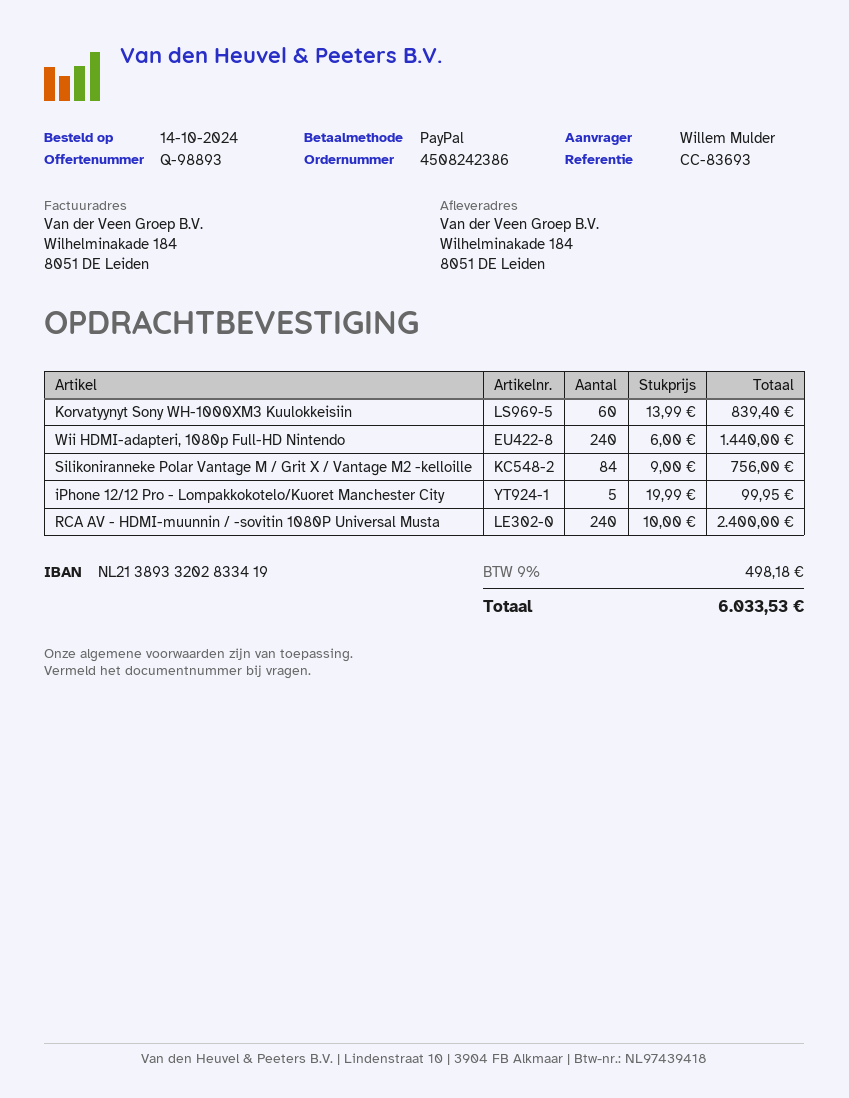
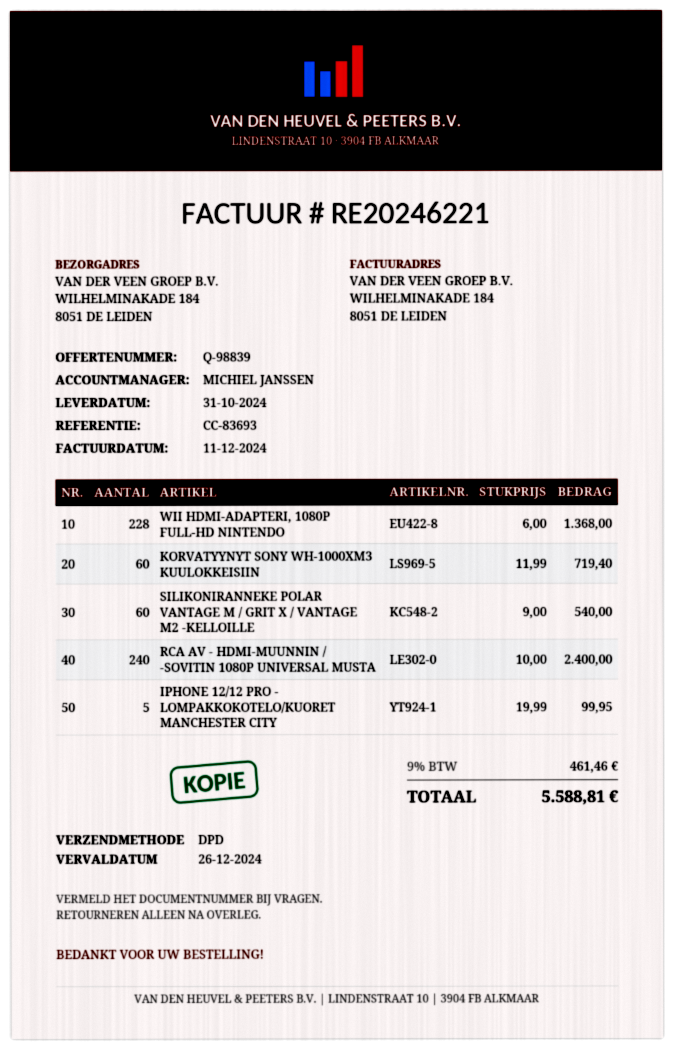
quote number: Q-98893 -> Q-98839
Korvatyynyt Sony WH-1000XM3 Kuulokkeisiin: 60 x 13.99 = 839.40 -> 60 x 11.99 = 719.40
Wii HDMI-adapteri, 1080p Full-HD Nintendo: 240 x 6.00 = 1440.00 -> 228 x 6.00 = 1368.00
Silikoniranneke Polar Vantage M / Grit X / Vantage M2 -kelloille: 84 x 9.00 = 756.00 -> 60 x 9.00 = 540.00
tax: 9% = 498.18 -> 9% = 461.46
total: 6033.53 -> 5588.81

